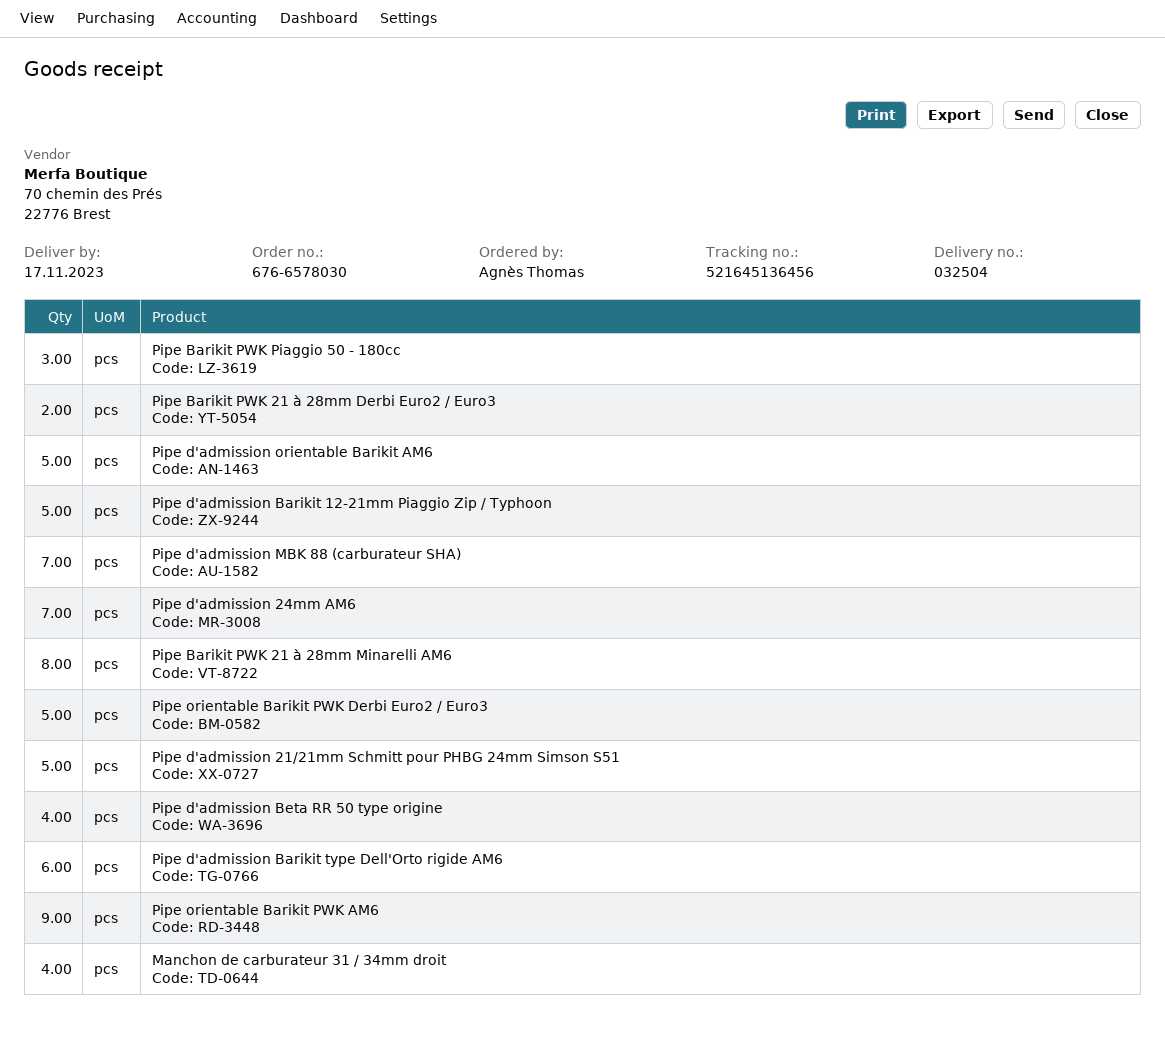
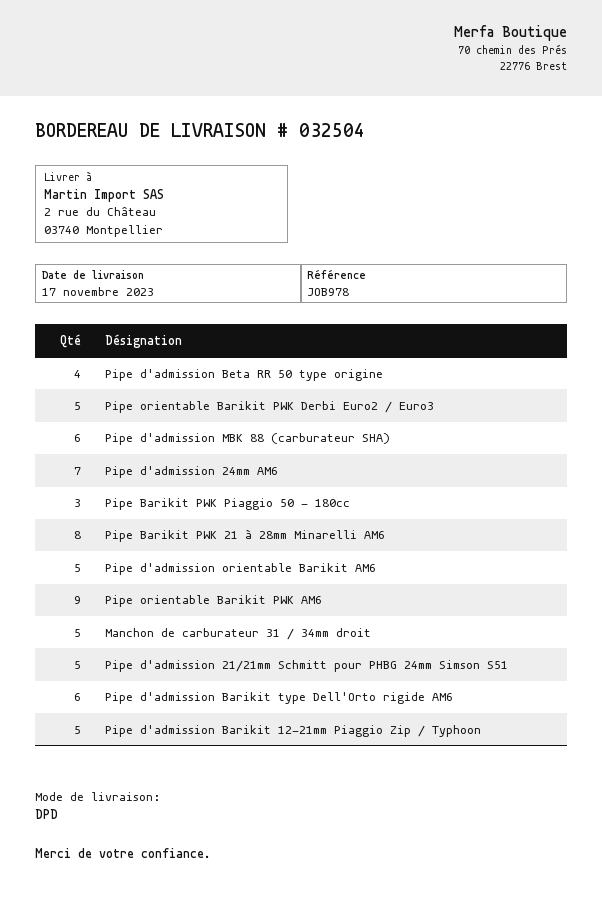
Pipe Barikit PWK 21 à 28mm Derbi Euro2 / Euro3: 2 -> none
Pipe d'admission MBK 88 (carburateur SHA): 7 -> 6
Manchon de carburateur 31 / 34mm droit: 4 -> 5

